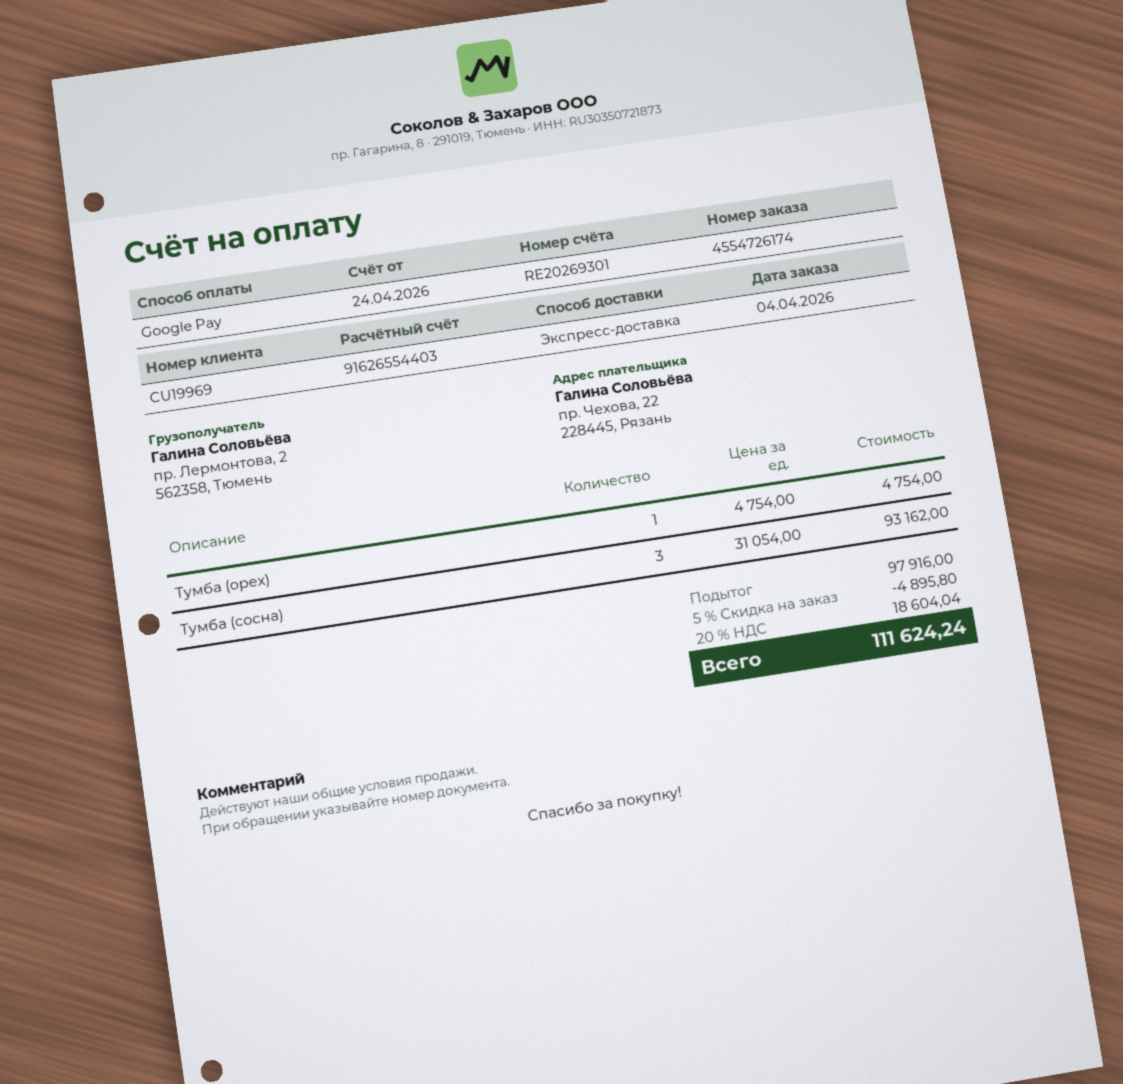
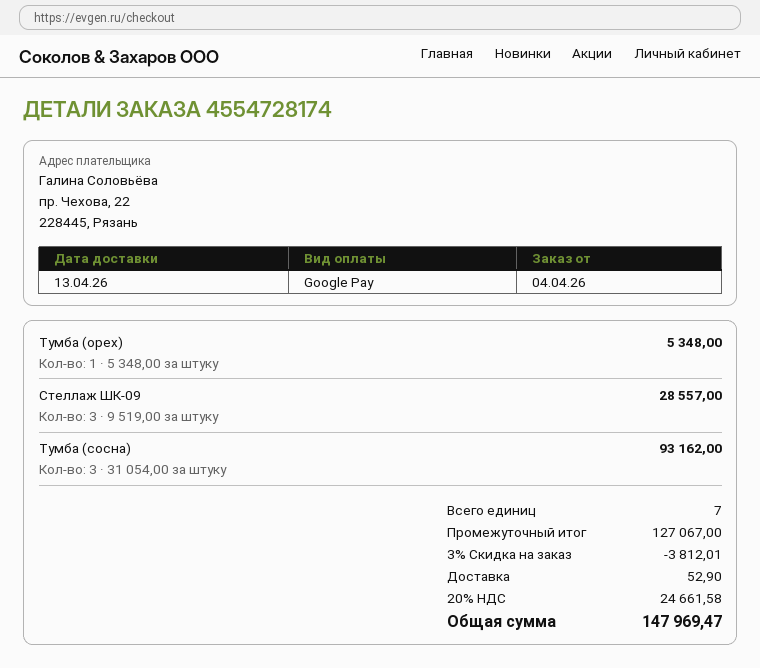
order number: 4554726174 -> 4554728174
Тумба (орех): 1 x 4754.00 = 4754.00 -> 1 x 5348.00 = 5348.00
Стеллаж ШК-09: none -> 3 x 9519.00 = 28557.00
subtotal: 97916.00 -> 127067.00
discount: 5% = 4895.80 -> 3% = 3812.01
shipping: none -> 52.90
tax: 20% = 18604.04 -> 20% = 24661.58
total: 111624.24 -> 147969.47

